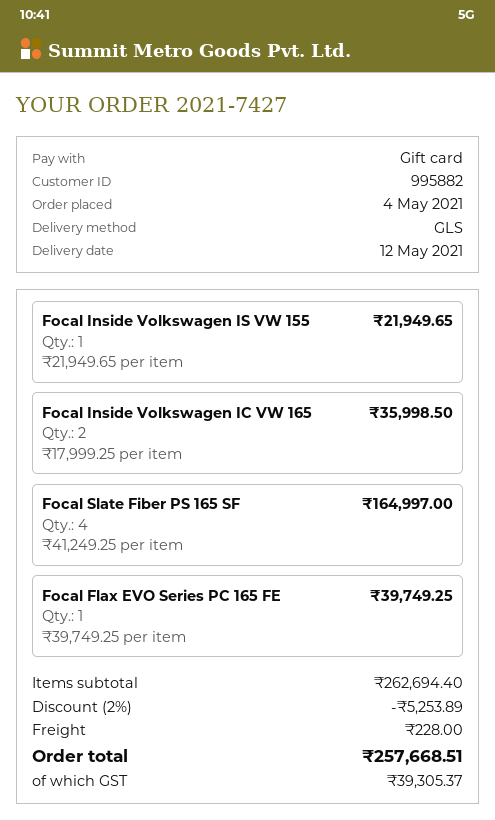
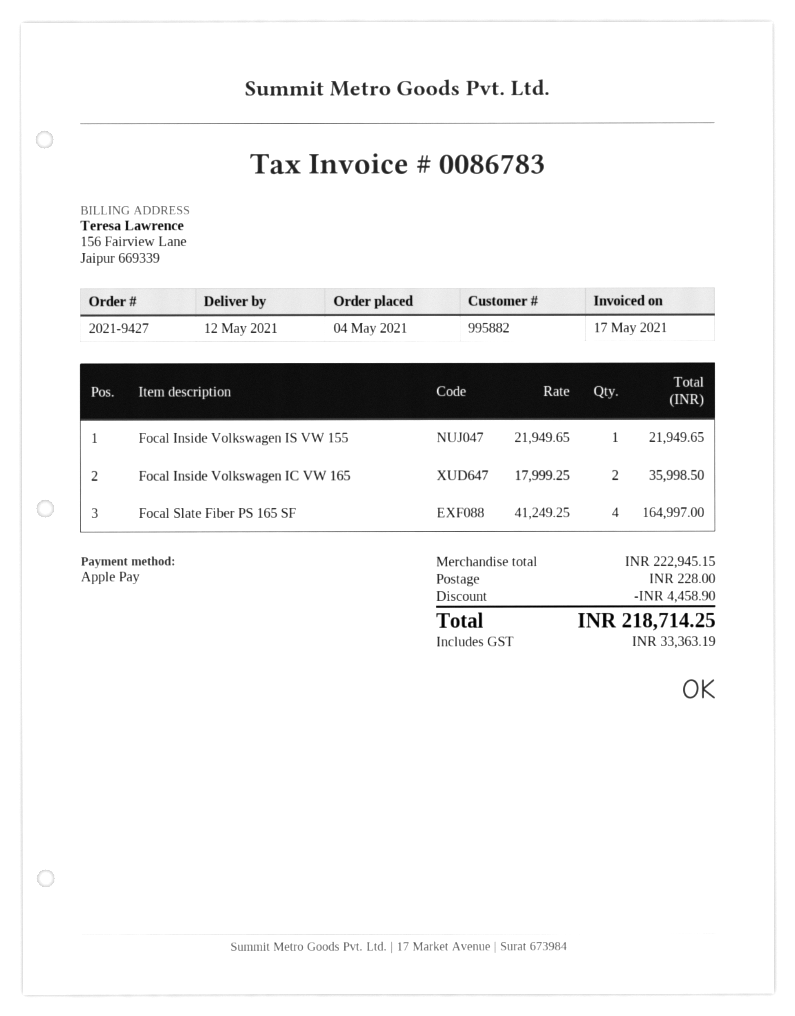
order number: 2021-7427 -> 2021-9427
payment method: gift card -> Apple Pay
Focal Flax EVO Series PC 165 FE: 1 x 39749.25 = 39749.25 -> none
subtotal: 262694.40 -> 222945.15
discount: 5253.89 -> 4458.90
tax: 39305.37 -> 33363.19
total: 257668.51 -> 218714.25

